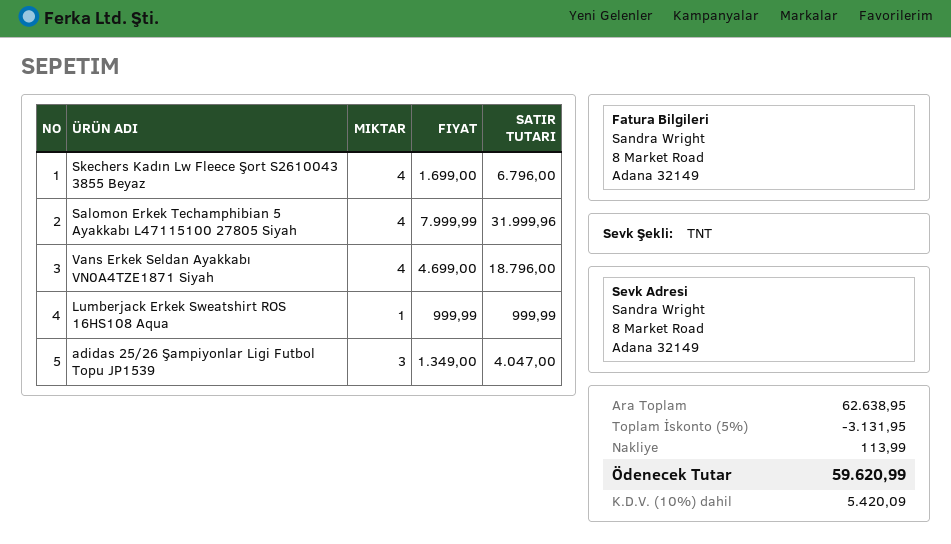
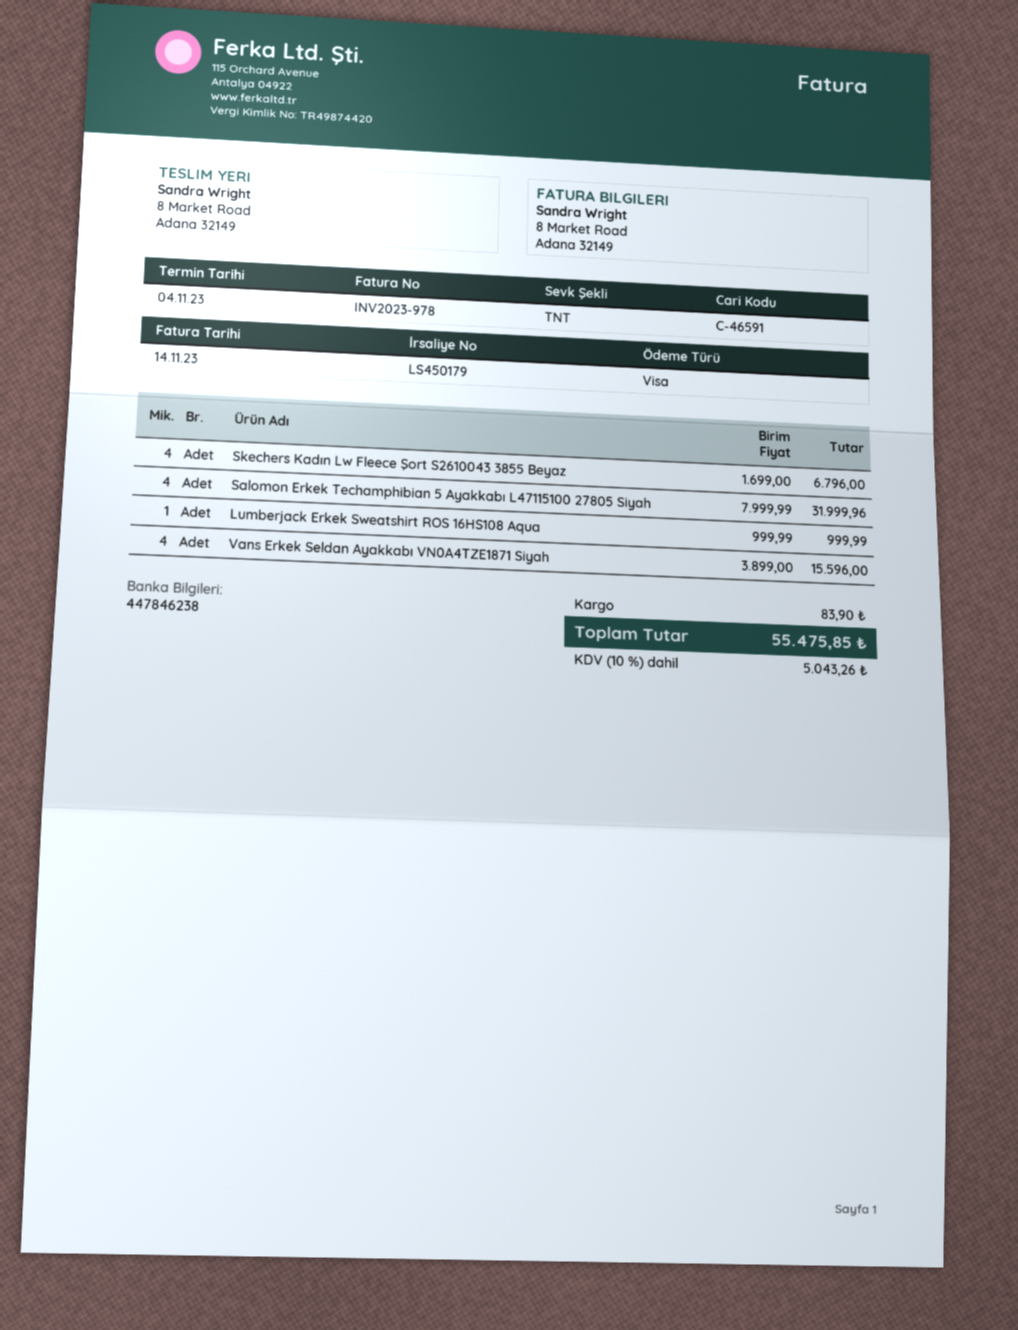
Vans Erkek Seldan Ayakkabı VN0A4TZE1871 Siyah: 4 x 4699.00 = 18796.00 -> 4 x 3899.00 = 15596.00
adidas 25/26 Şampiyonlar Ligi Futbol Topu JP1539: 3 x 1349.00 = 4047.00 -> none
discount: 5% = 3131.95 -> none
shipping: 113.99 -> 83.90
tax: 10% = 5420.09 -> 10% = 5043.26
total: 59620.99 -> 55475.85

